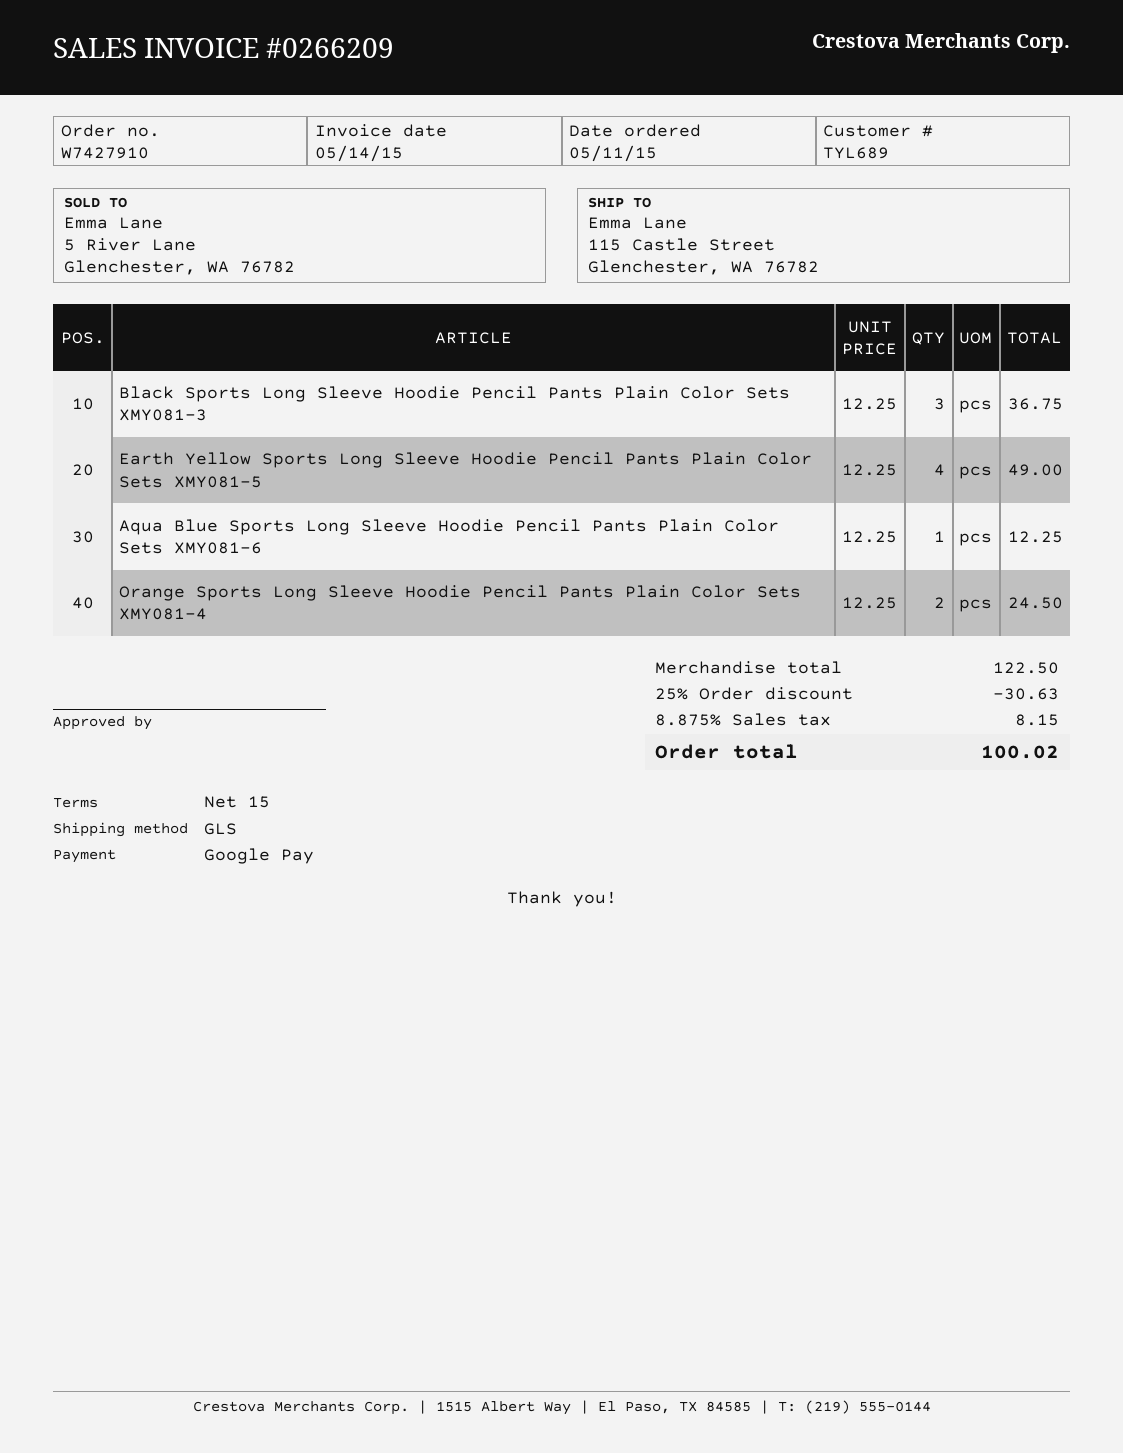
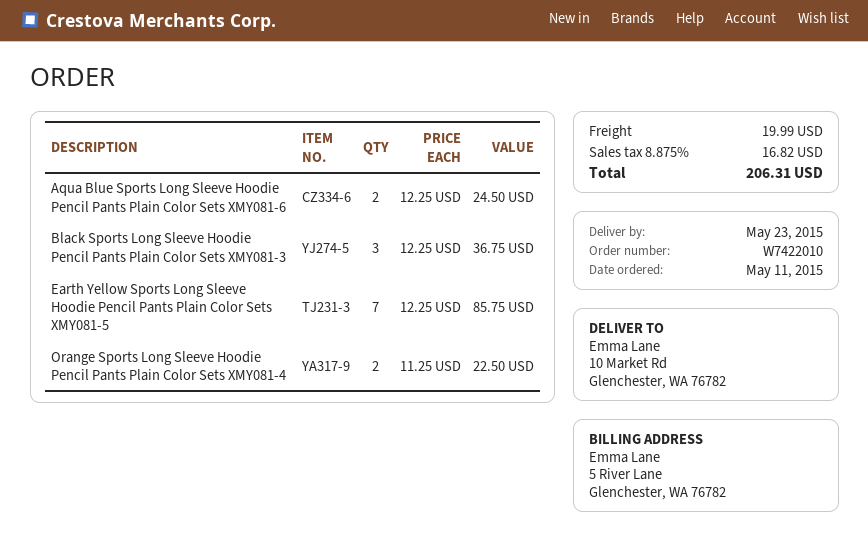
order number: W7427910 -> W7422010
ship to: 115 Castle Street, Glenchester, WA 76782 -> 10 Market Rd, Glenchester, WA 76782
Earth Yellow Sports Long Sleeve Hoodie Pencil Pants Plain Color Sets XMY081-5: 4 x 12.25 = 49.00 -> 7 x 12.25 = 85.75
Aqua Blue Sports Long Sleeve Hoodie Pencil Pants Plain Color Sets XMY081-6: 1 x 12.25 = 12.25 -> 2 x 12.25 = 24.50
Orange Sports Long Sleeve Hoodie Pencil Pants Plain Color Sets XMY081-4: 2 x 12.25 = 24.50 -> 2 x 11.25 = 22.50
discount: 25% = 30.63 -> none
shipping: none -> 19.99
tax: 8.875% = 8.15 -> 8.875% = 16.82
total: 100.02 -> 206.31

